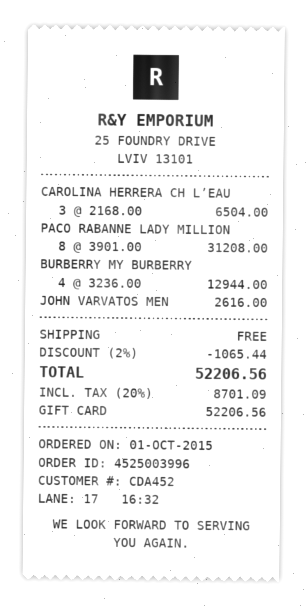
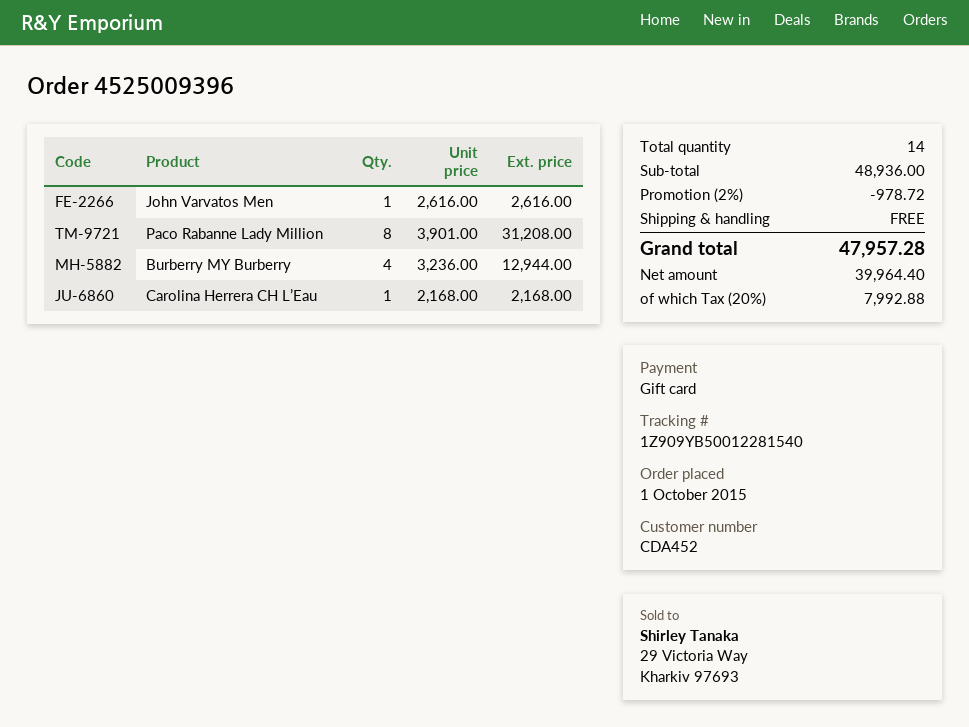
order number: 4525003996 -> 4525009396
CAROLINA HERRERA CH L’EAU: 3 x 2168.00 = 6504.00 -> 1 x 2168.00 = 2168.00
discount: 2% = 1065.44 -> 2% = 978.72
tax: 20% = 8701.09 -> 20% = 7992.88
total: 52206.56 -> 47957.28

